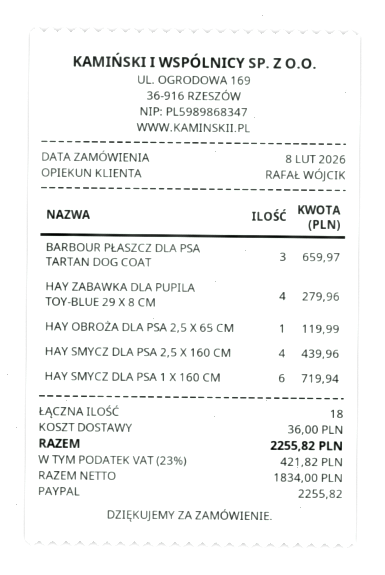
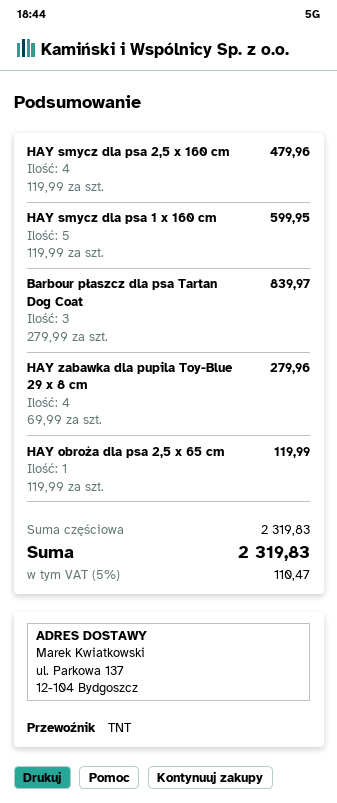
BARBOUR PŁASZCZ DLA PSA TARTAN DOG COAT: 3 for 659.97 -> 3 for 839.97
HAY SMYCZ DLA PSA 2,5 X 160 CM: 4 for 439.96 -> 4 for 479.96
HAY SMYCZ DLA PSA 1 X 160 CM: 6 for 719.94 -> 5 for 599.95
shipping: 36.00 -> none
tax: 23% = 421.82 -> 5% = 110.47
total: 2255.82 -> 2319.83

